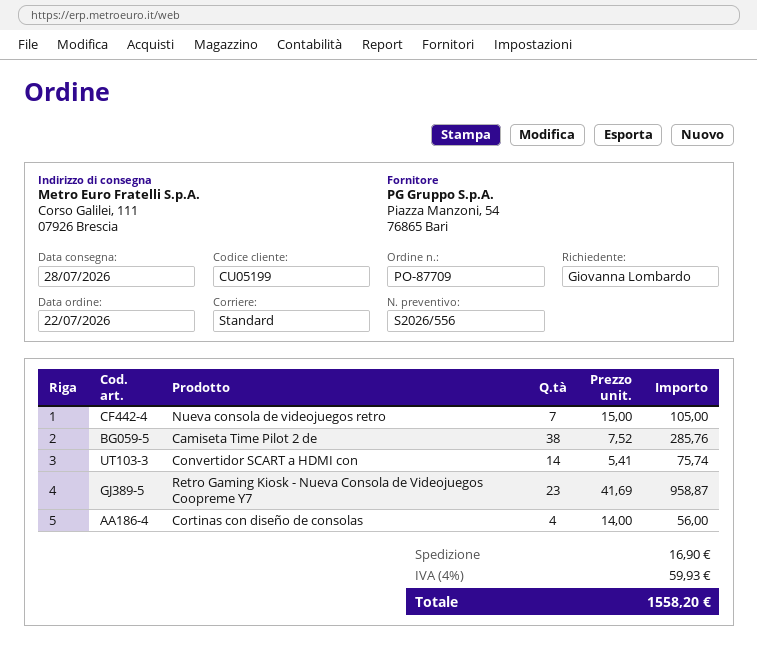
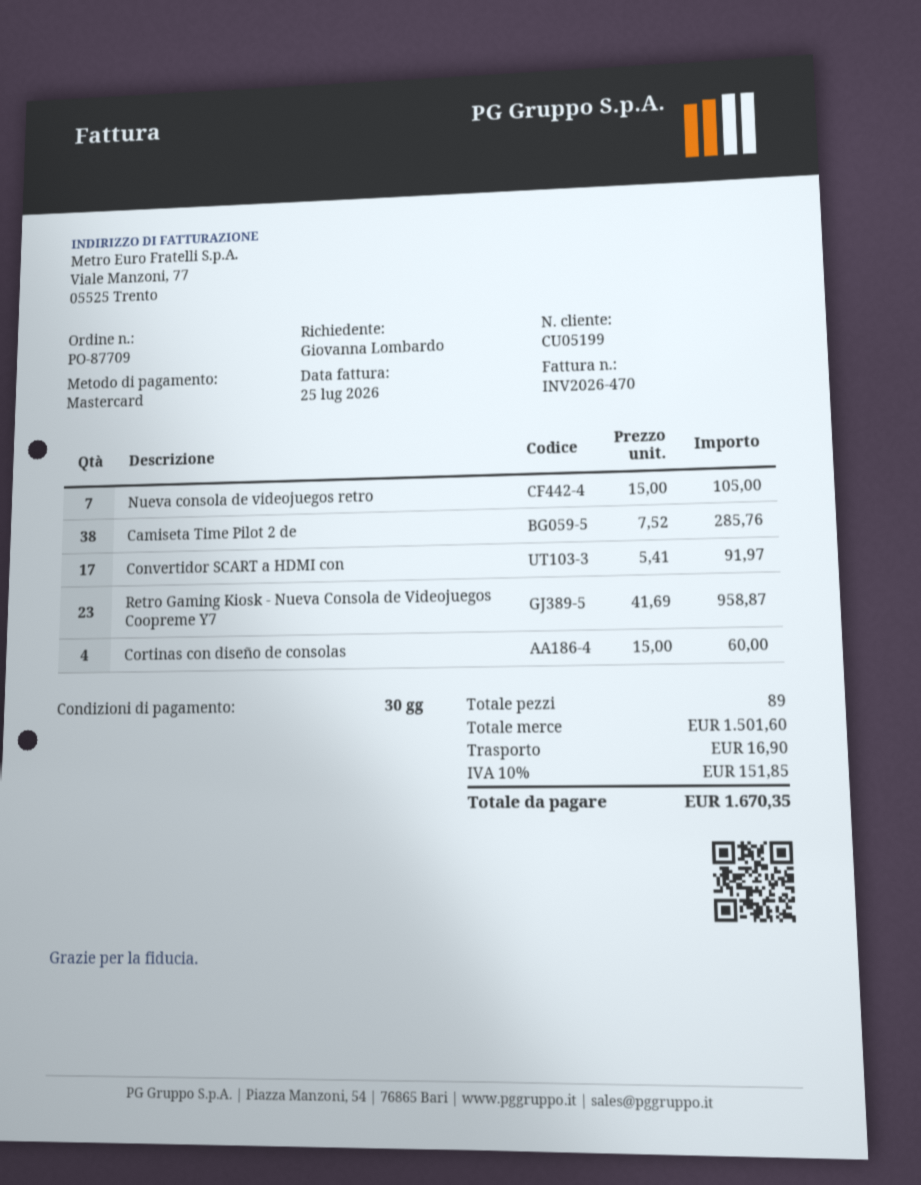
Convertidor SCART a HDMI con: 14 x 5.41 = 75.74 -> 17 x 5.41 = 91.97
Cortinas con diseño de consolas: 4 x 14.00 = 56.00 -> 4 x 15.00 = 60.00
tax: 4% = 59.93 -> 10% = 151.85
total: 1558.20 -> 1670.35

